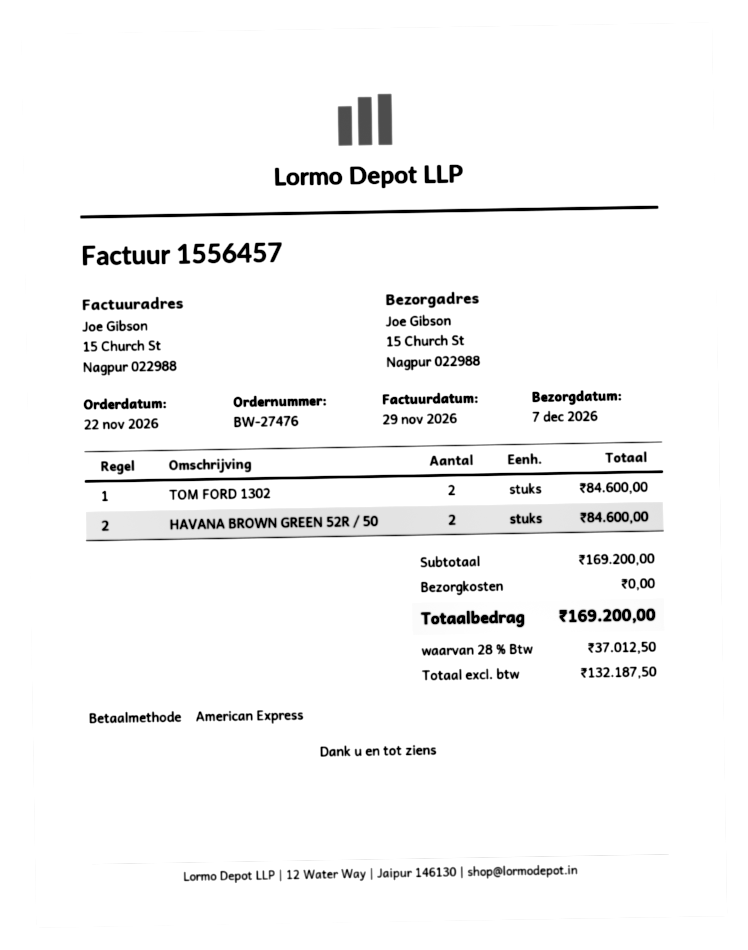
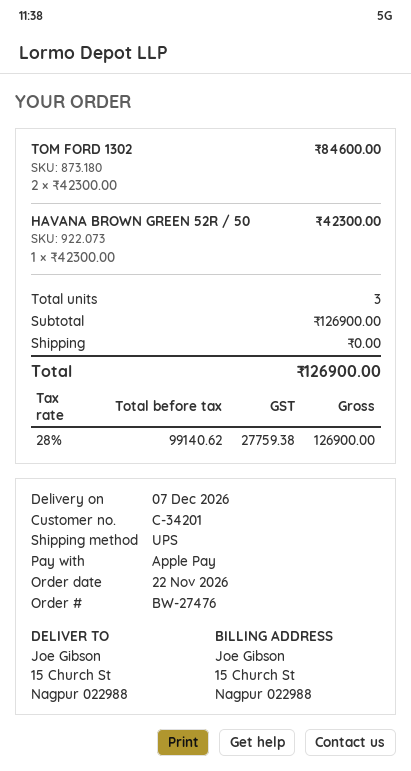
payment method: American Express -> Apple Pay
HAVANA BROWN GREEN 52R / 50: 2 for 84600.00 -> 1 for 42300.00
subtotal: 169200.00 -> 126900.00
net: 132187.50 -> 99140.62
tax: 28% = 37012.50 -> 28% = 27759.38
total: 169200.00 -> 126900.00

